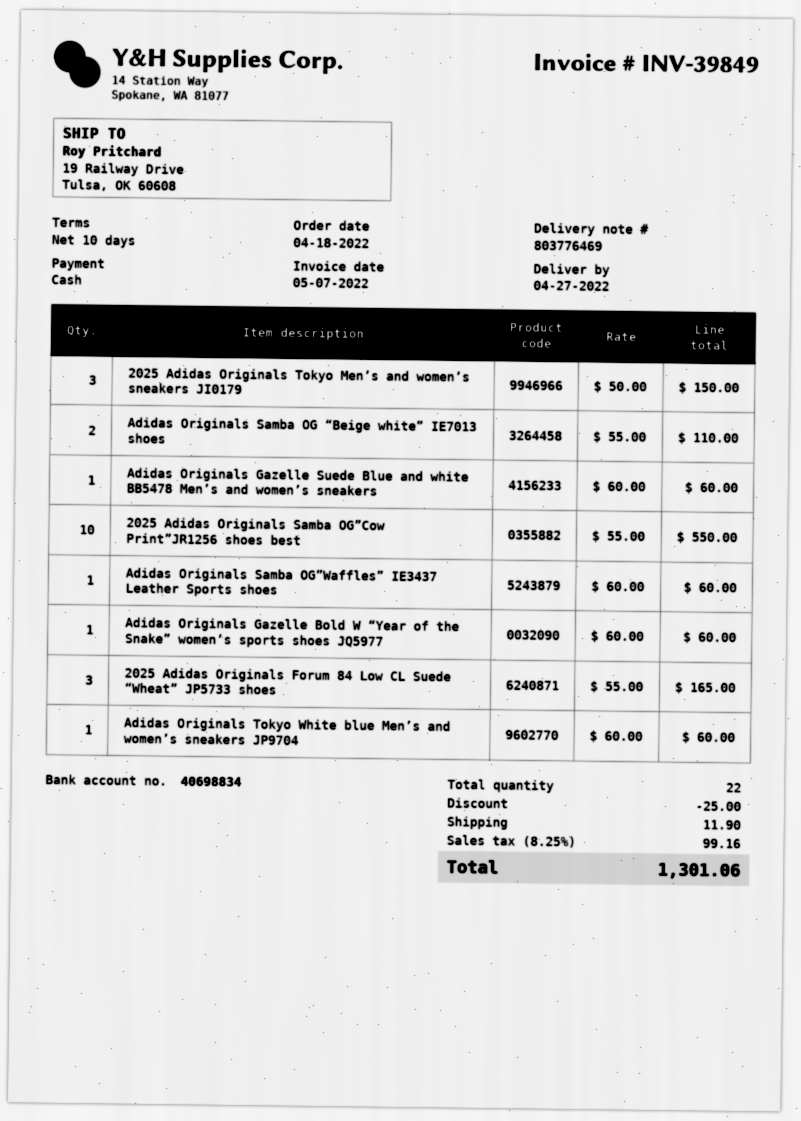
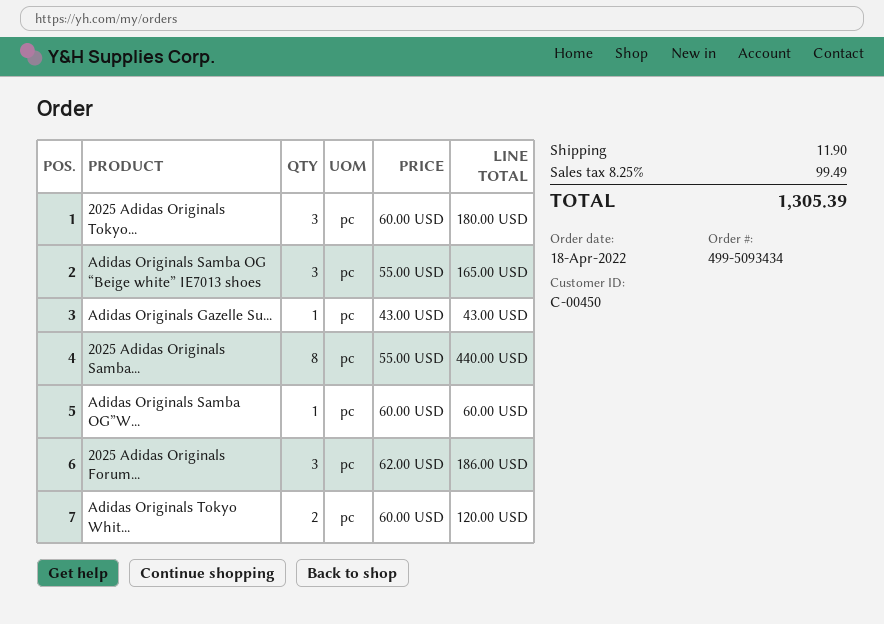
2025 Adidas Originals Tokyo Men’s and women’s sneakers JI0179: 3 x 50.00 = 150.00 -> 3 x 60.00 = 180.00
Adidas Originals Samba OG “Beige white” IE7013 shoes: 2 x 55.00 = 110.00 -> 3 x 55.00 = 165.00
Adidas Originals Gazelle Suede Blue and white BB5478 Men’s and women’s sneakers: 1 x 60.00 = 60.00 -> 1 x 43.00 = 43.00
2025 Adidas Originals Samba OG”Cow Print”JR1256 shoes best: 10 x 55.00 = 550.00 -> 8 x 55.00 = 440.00
Adidas Originals Gazelle Bold W “Year of the Snake” women’s sports shoes JQ5977: 1 x 60.00 = 60.00 -> none
2025 Adidas Originals Forum 84 Low CL Suede “Wheat” JP5733 shoes: 3 x 55.00 = 165.00 -> 3 x 62.00 = 186.00
Adidas Originals Tokyo White blue Men’s and women’s sneakers JP9704: 1 x 60.00 = 60.00 -> 2 x 60.00 = 120.00
discount: 25.00 -> none
tax: 8.25% = 99.16 -> 8.25% = 99.49
total: 1301.06 -> 1305.39

